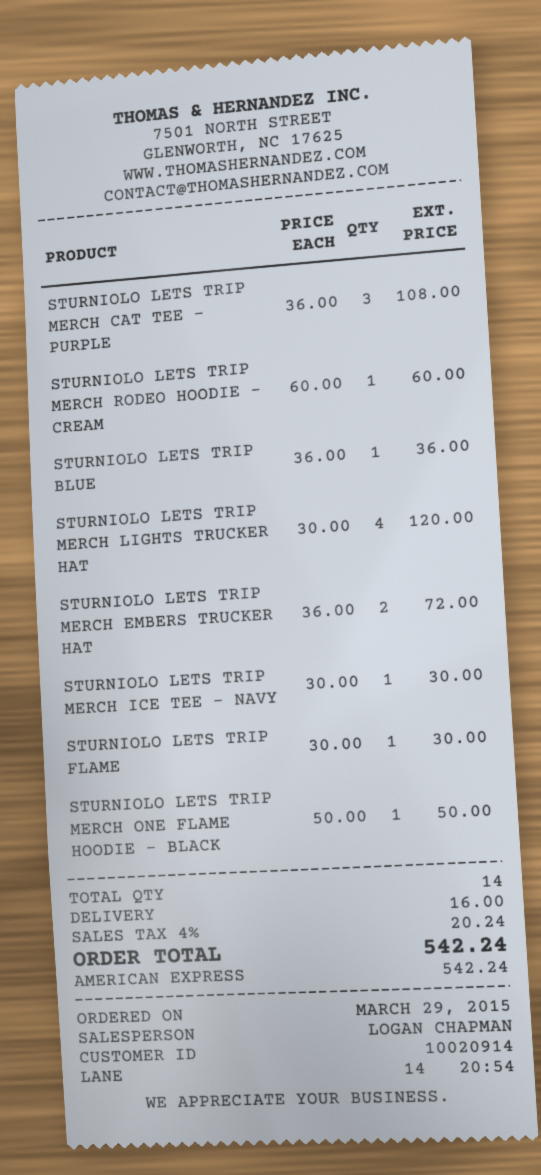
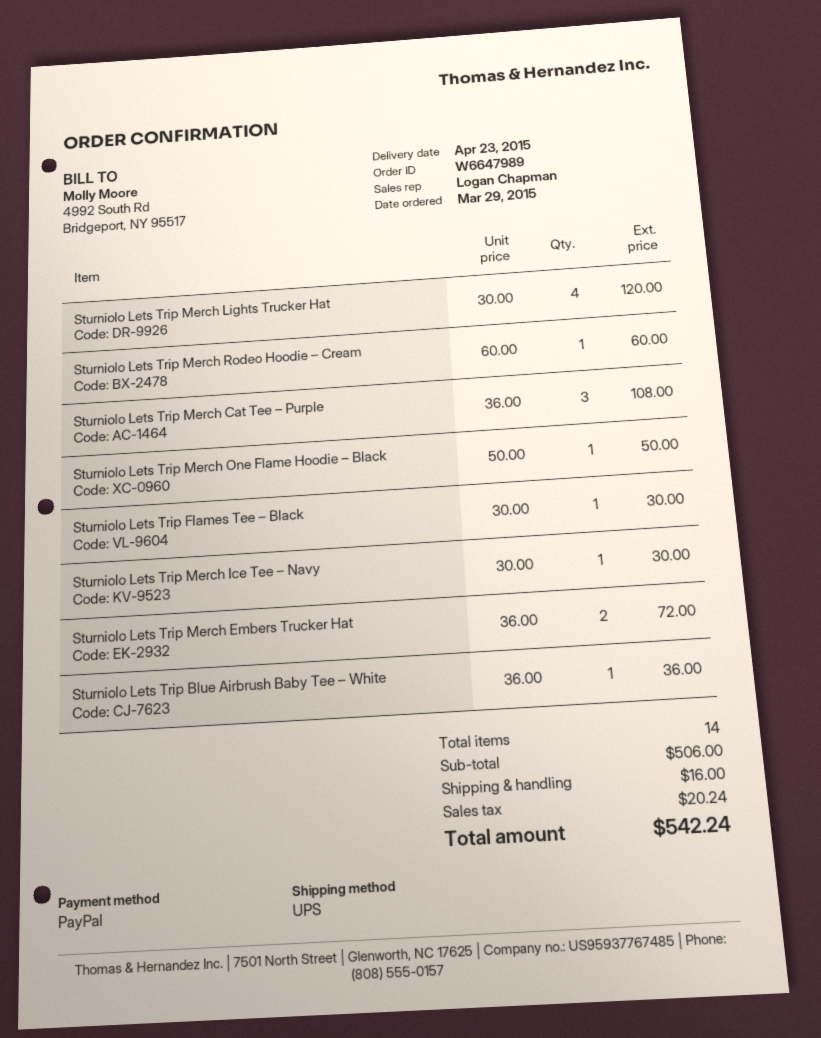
payment method: American Express -> PayPal

